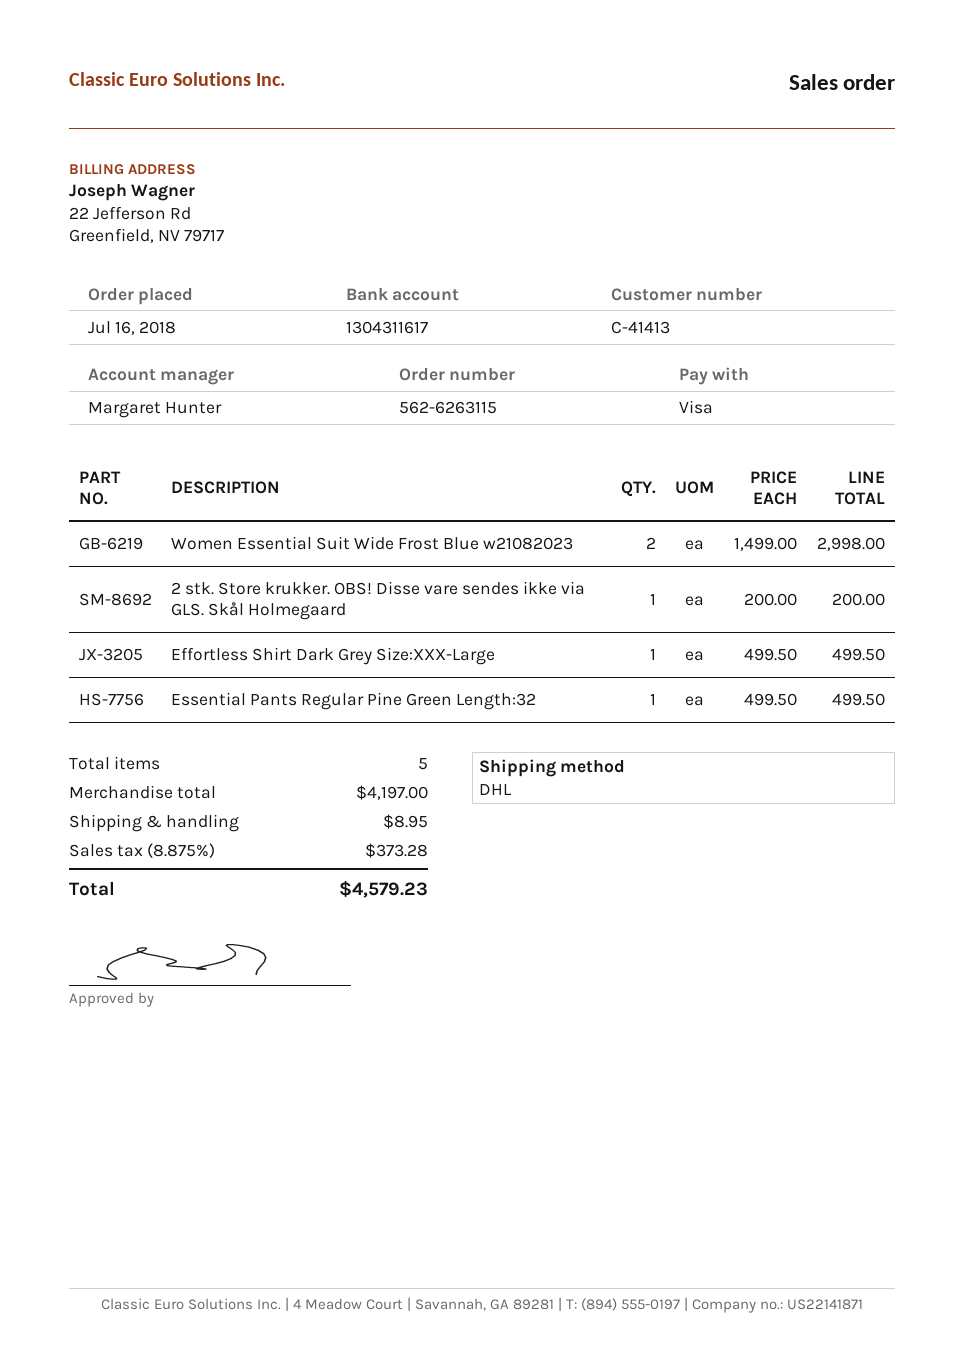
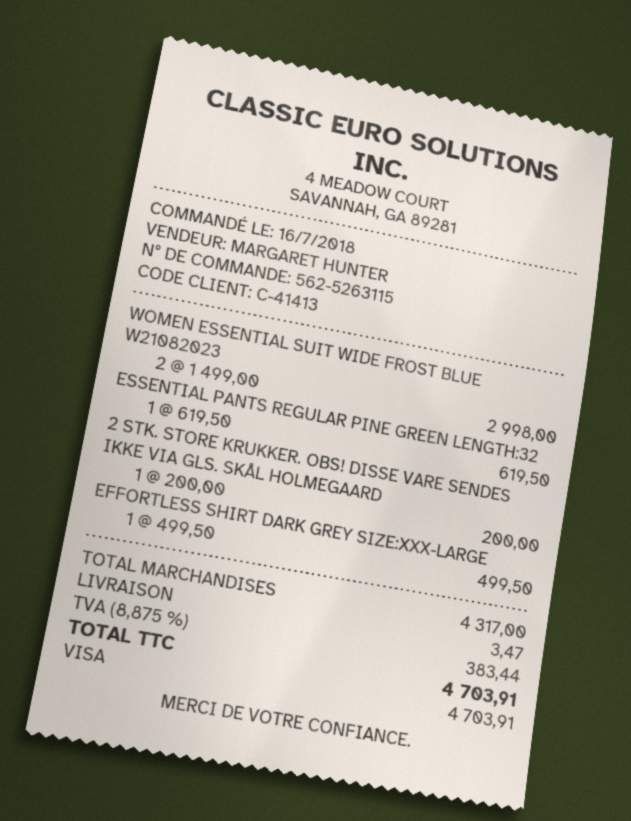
order number: 562-6263115 -> 562-5263115
Essential Pants Regular Pine Green Length:32: 1 x 499.50 = 499.50 -> 1 x 619.50 = 619.50
subtotal: 4197.00 -> 4317.00
shipping: 8.95 -> 3.47
tax: 8.875% = 373.28 -> 8.875% = 383.44
total: 4579.23 -> 4703.91

